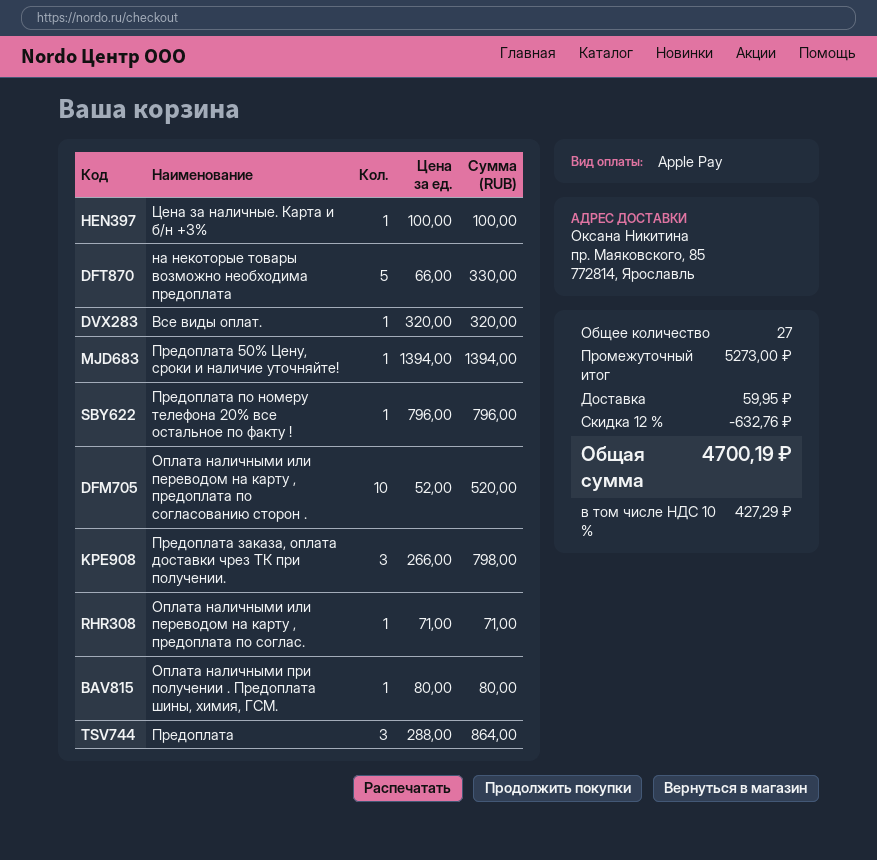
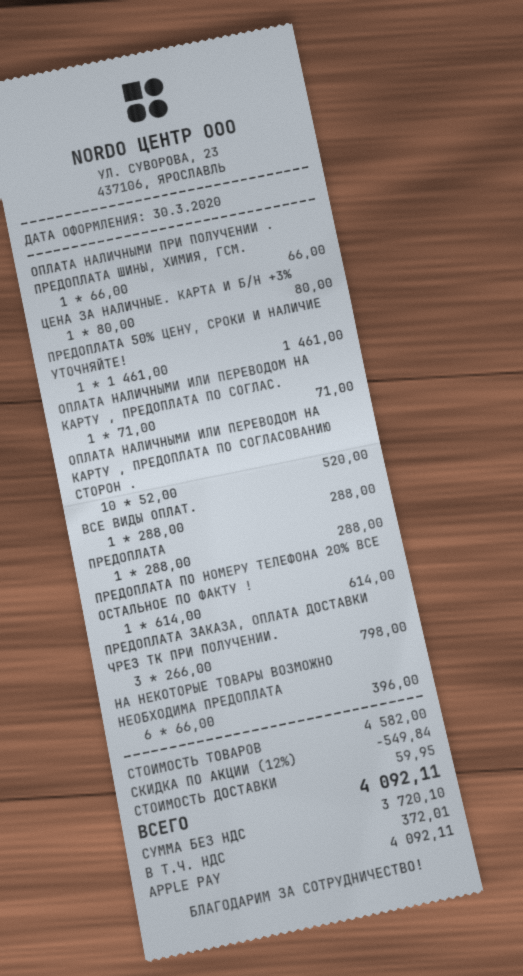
Цена за наличные. Карта и б/н +3%: 1 x 100.00 = 100.00 -> 1 x 80.00 = 80.00
на некоторые товары возможно необходима предоплата: 5 x 66.00 = 330.00 -> 6 x 66.00 = 396.00
Все виды оплат.: 1 x 320.00 = 320.00 -> 1 x 288.00 = 288.00
Предоплата 50% Цену, сроки и наличие уточняйте!: 1 x 1394.00 = 1394.00 -> 1 x 1461.00 = 1461.00
Предоплата по номеру телефона 20% все остальное по факту !: 1 x 796.00 = 796.00 -> 1 x 614.00 = 614.00
Оплата наличными при получении . Предоплата шины, химия, ГСМ.: 1 x 80.00 = 80.00 -> 1 x 66.00 = 66.00
Предоплата: 3 x 288.00 = 864.00 -> 1 x 288.00 = 288.00
subtotal: 5273.00 -> 4582.00
discount: 12% = 632.76 -> 12% = 549.84
tax: 427.29 -> 372.01
total: 4700.19 -> 4092.11

